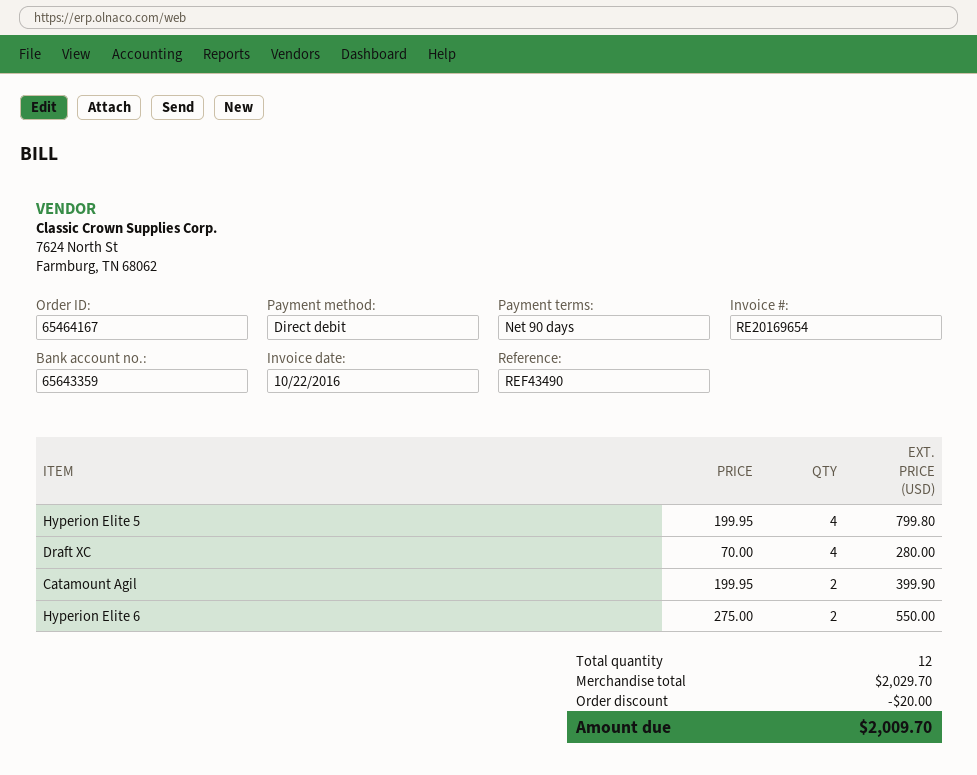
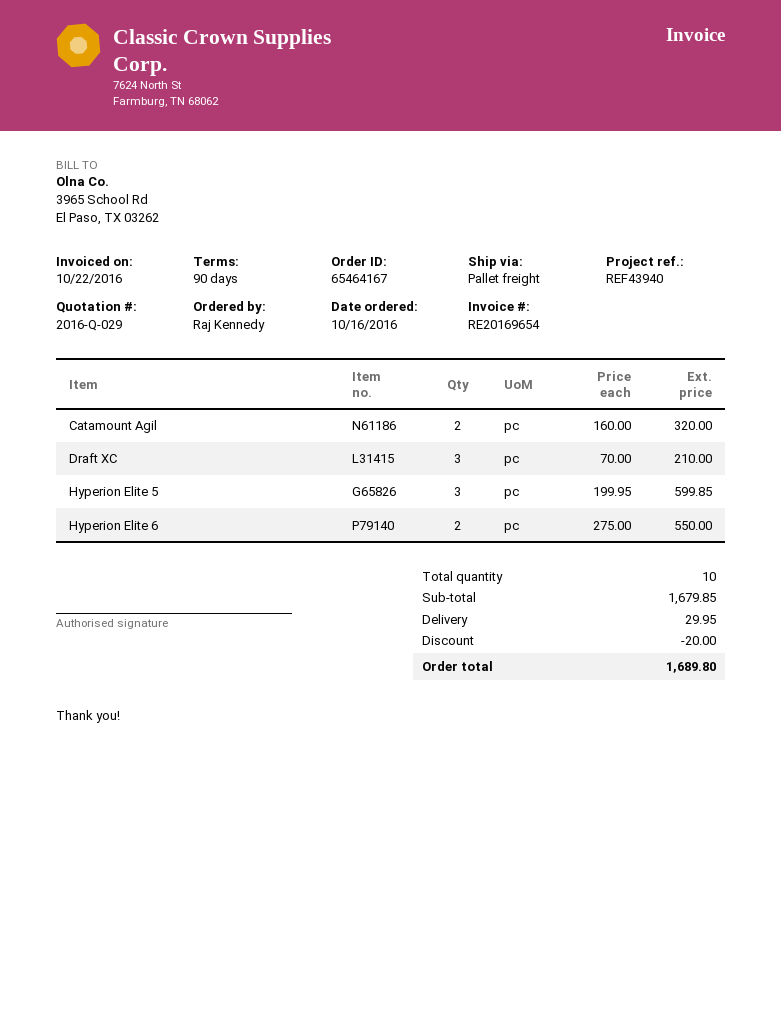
reference: REF43490 -> REF43940
Hyperion Elite 5: 4 x 199.95 = 799.80 -> 3 x 199.95 = 599.85
Draft XC: 4 x 70.00 = 280.00 -> 3 x 70.00 = 210.00
Catamount Agil: 2 x 199.95 = 399.90 -> 2 x 160.00 = 320.00
total quantity: 12 -> 10
subtotal: 2029.70 -> 1679.85
shipping: none -> 29.95
total: 2009.70 -> 1689.80

